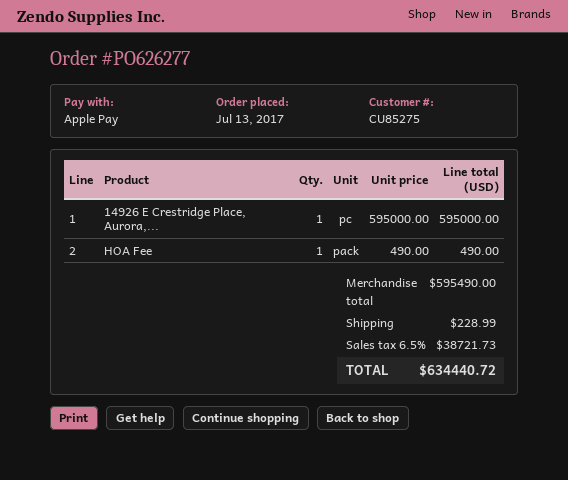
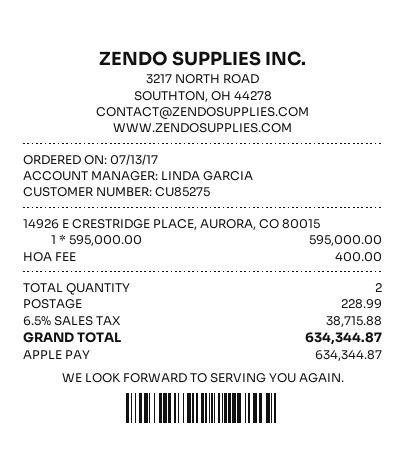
HOA Fee: 1 x 490.00 = 490.00 -> 1 x 400.00 = 400.00
tax: 6.5% = 38721.73 -> 6.5% = 38715.88
total: 634440.72 -> 634344.87

